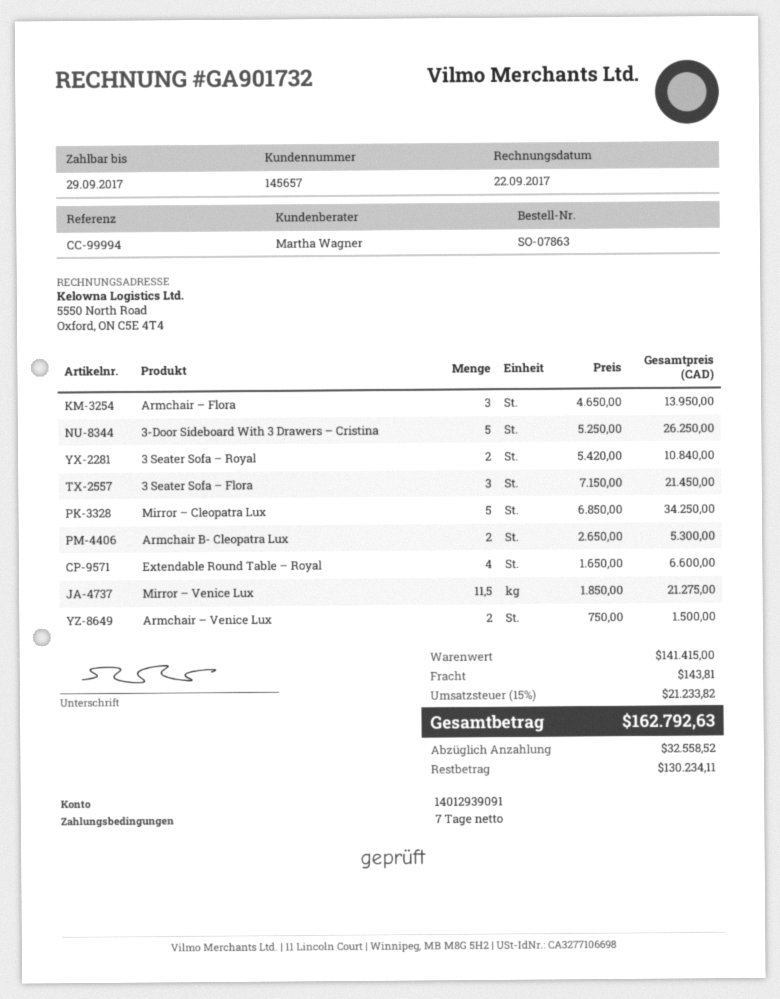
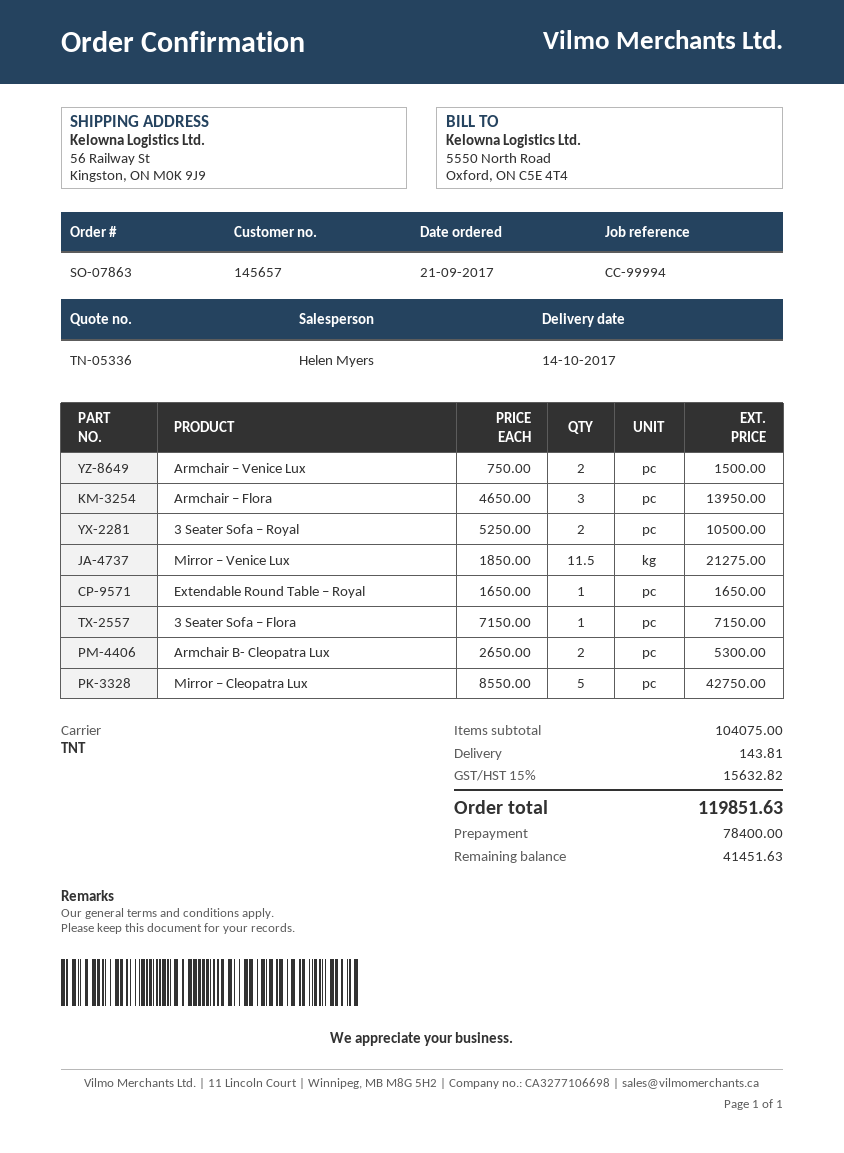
sales rep: Martha Wagner -> Helen Myers
3-Door Sideboard With 3 Drawers – Cristina: 5 x 5250.00 = 26250.00 -> none
3 Seater Sofa – Royal: 2 x 5420.00 = 10840.00 -> 2 x 5250.00 = 10500.00
3 Seater Sofa – Flora: 3 x 7150.00 = 21450.00 -> 1 x 7150.00 = 7150.00
Mirror – Cleopatra Lux: 5 x 6850.00 = 34250.00 -> 5 x 8550.00 = 42750.00
Extendable Round Table – Royal: 4 x 1650.00 = 6600.00 -> 1 x 1650.00 = 1650.00
subtotal: 141415.00 -> 104075.00
tax: 15% = 21233.82 -> 15% = 15632.82
total: 162792.63 -> 119851.63
deposit: 32558.52 -> 78400.00
balance: 130234.11 -> 41451.63

